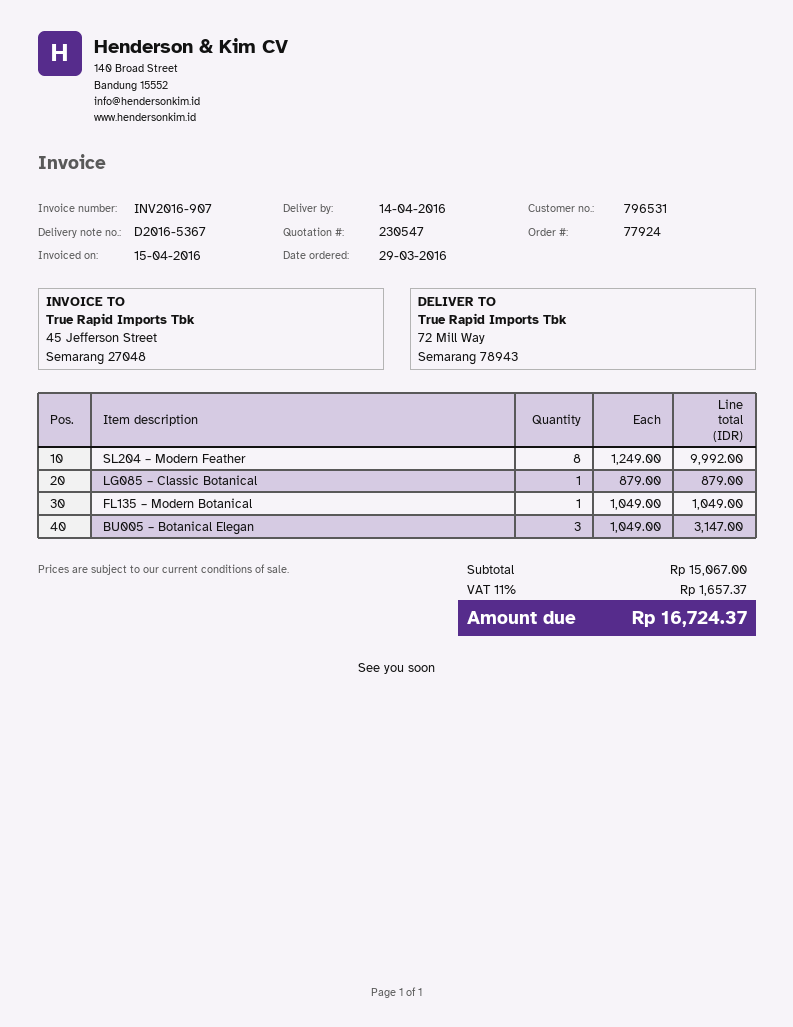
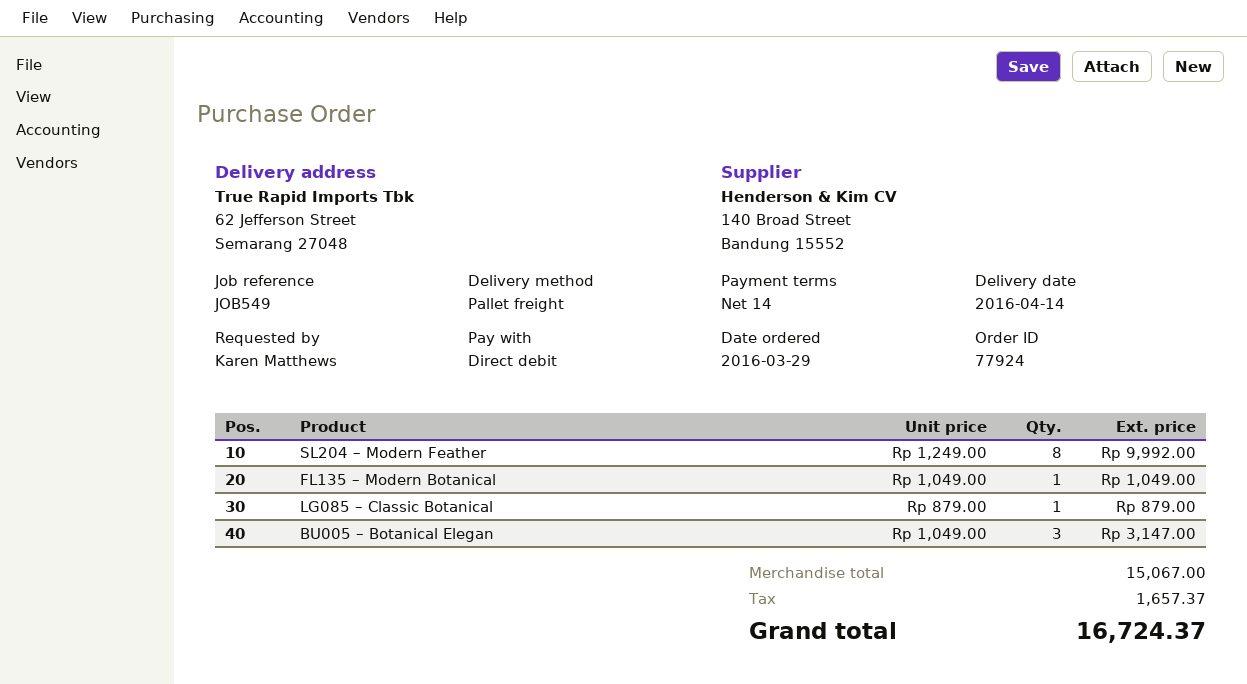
ship to: 72 Mill Way, Semarang 78943 -> 62 Jefferson Street, Semarang 27048

